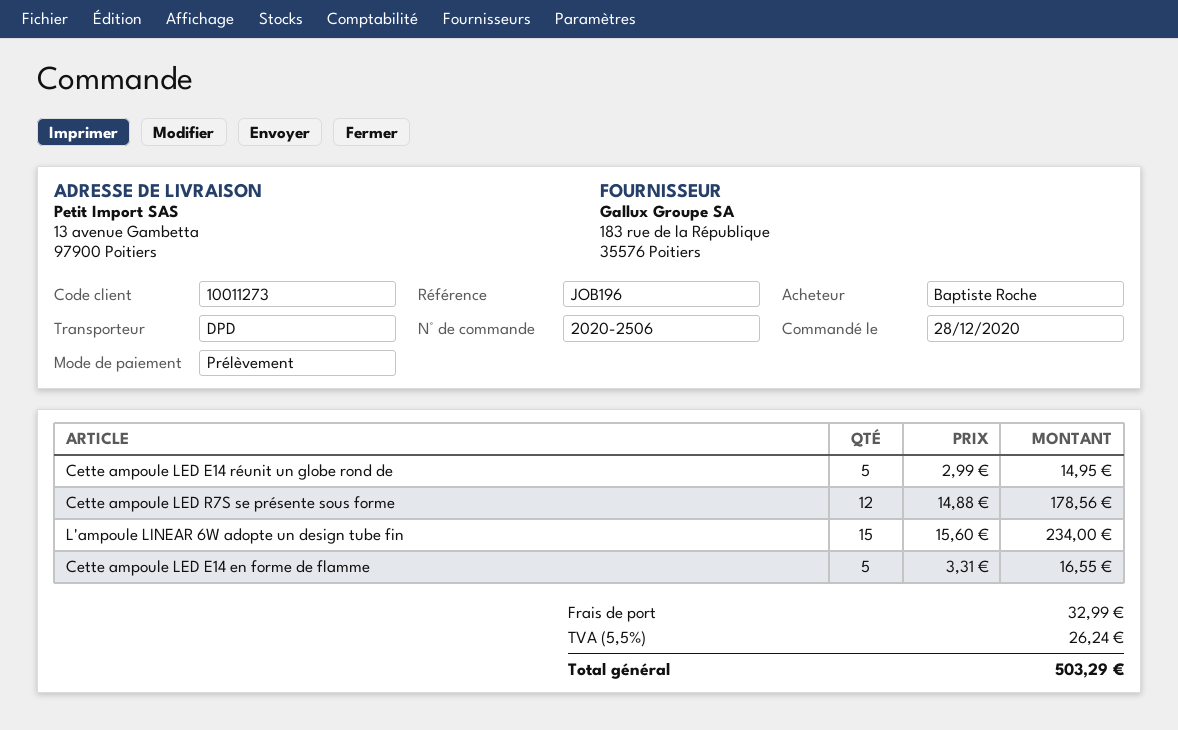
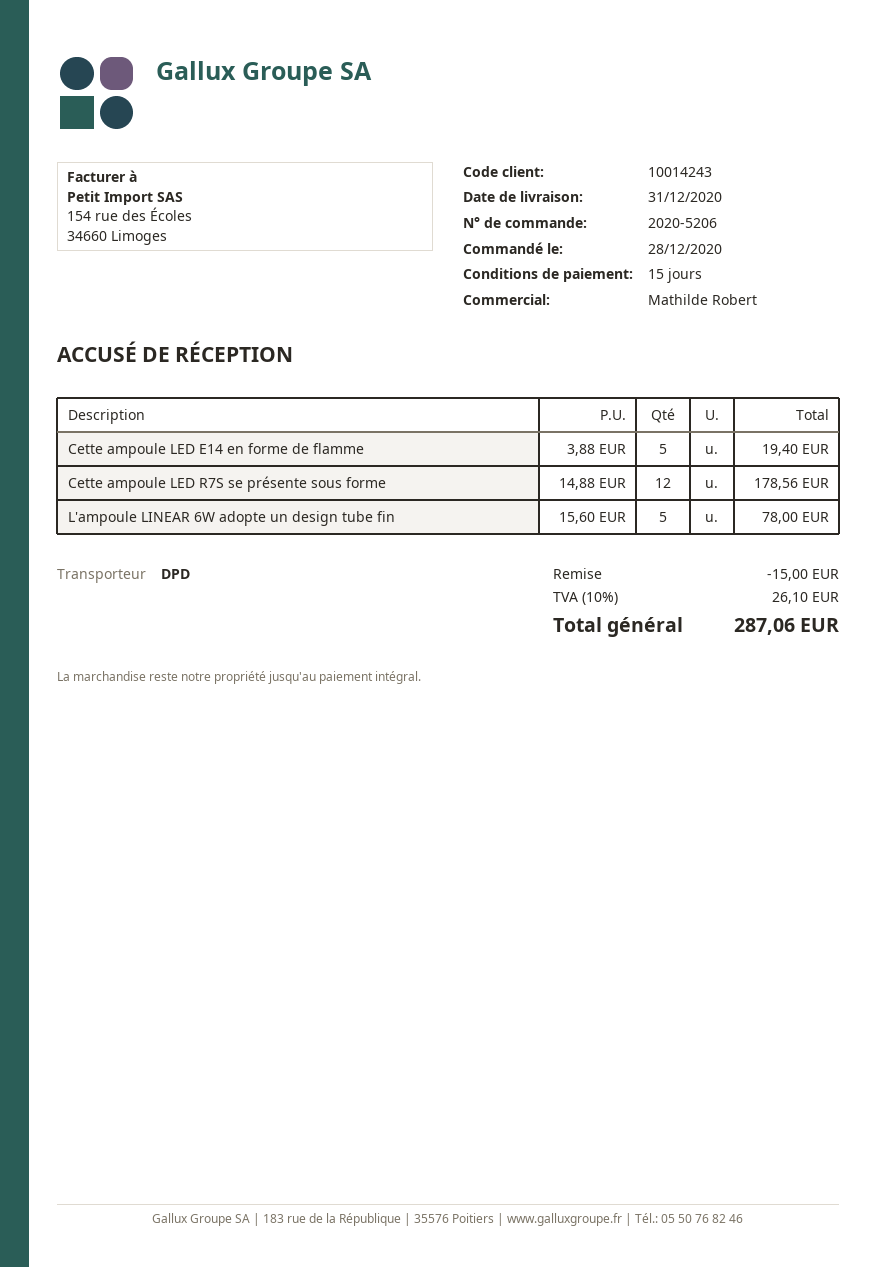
order number: 2020-2506 -> 2020-5206
customer number: 10011273 -> 10014243
Cette ampoule LED E14 réunit un globe rond de: 5 x 2.99 = 14.95 -> none
L'ampoule LINEAR 6W adopte un design tube fin: 15 x 15.60 = 234.00 -> 5 x 15.60 = 78.00
Cette ampoule LED E14 en forme de flamme: 5 x 3.31 = 16.55 -> 5 x 3.88 = 19.40
discount: none -> 15.00
shipping: 32.99 -> none
tax: 5.5% = 26.24 -> 10% = 26.10
total: 503.29 -> 287.06

